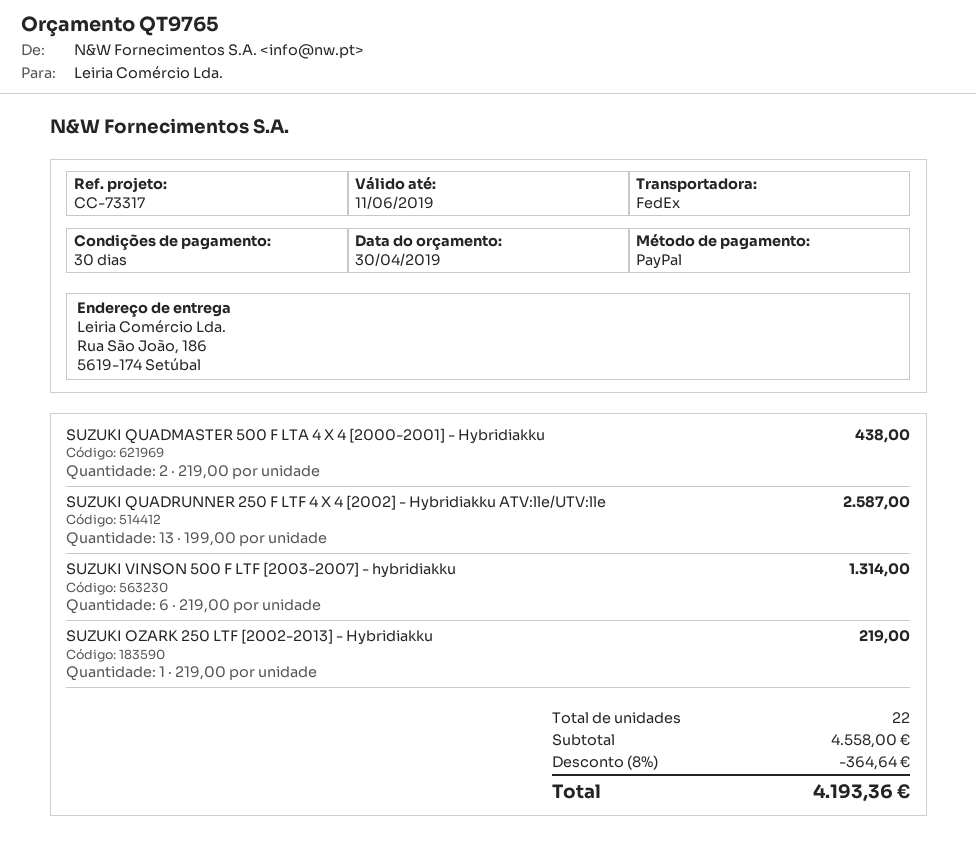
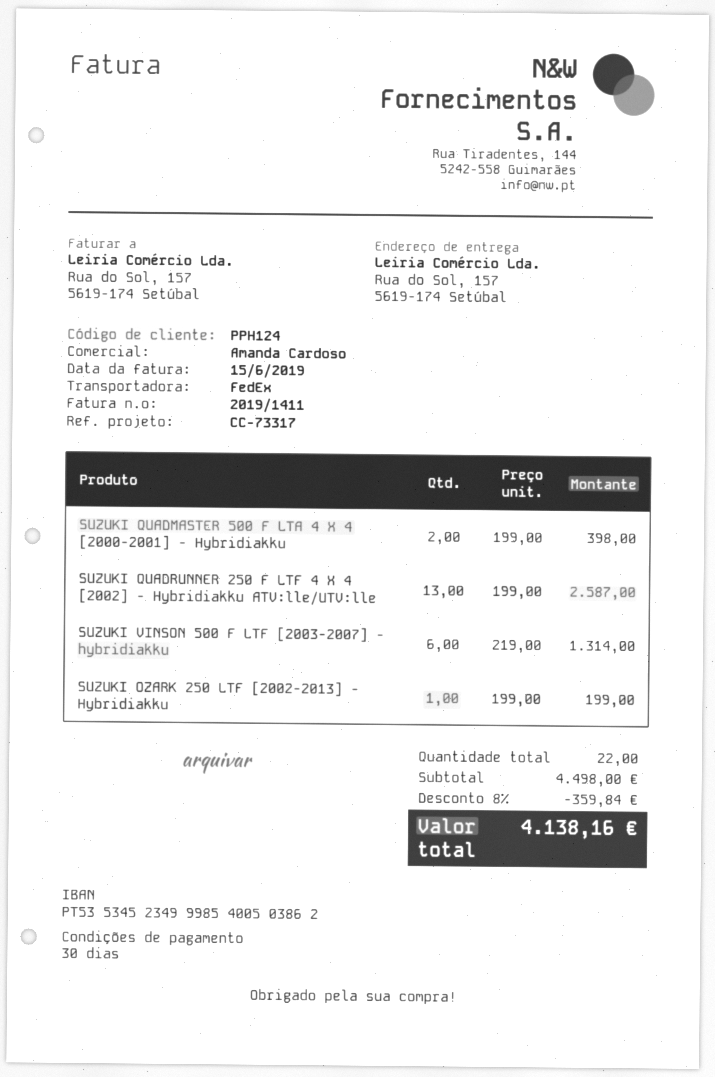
ship to: Rua São João, 186, 5619-174 Setúbal -> Rua do Sol, 157, 5619-174 Setúbal
SUZUKI QUADMASTER 500 F LTA 4 X 4 [2000-2001] - Hybridiakku: 2 x 219.00 = 438.00 -> 2 x 199.00 = 398.00
SUZUKI OZARK 250 LTF [2002-2013] - Hybridiakku: 1 x 219.00 = 219.00 -> 1 x 199.00 = 199.00
subtotal: 4558.00 -> 4498.00
discount: 8% = 364.64 -> 8% = 359.84
total: 4193.36 -> 4138.16

